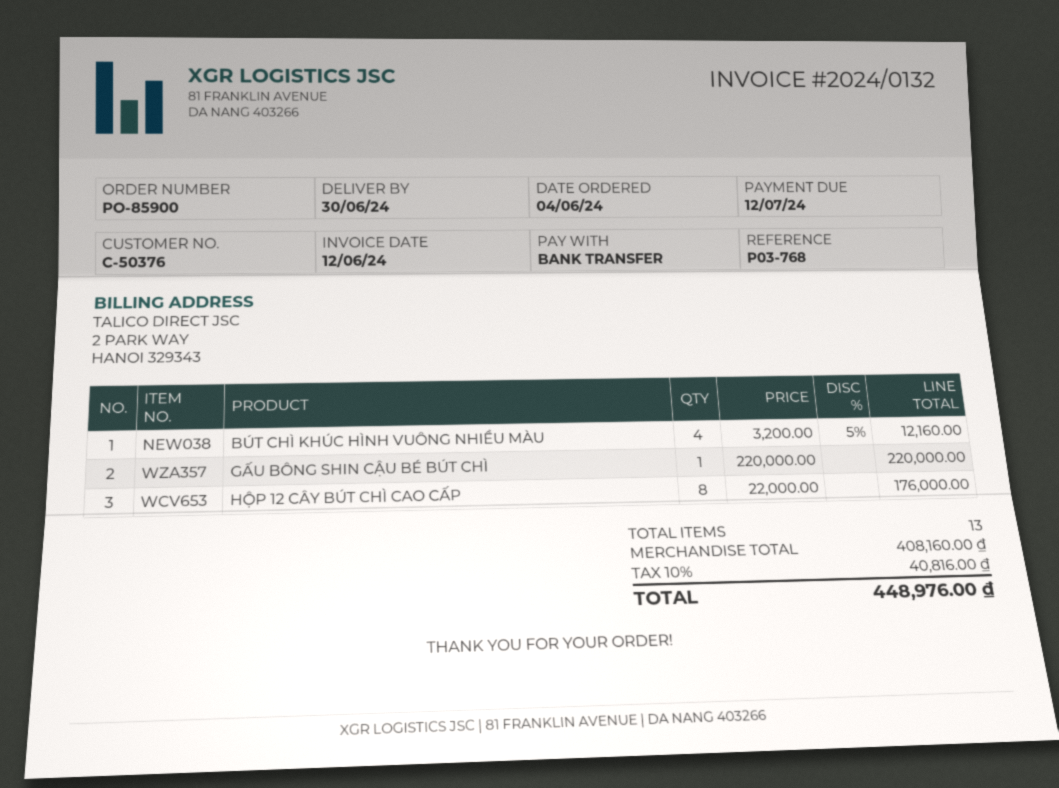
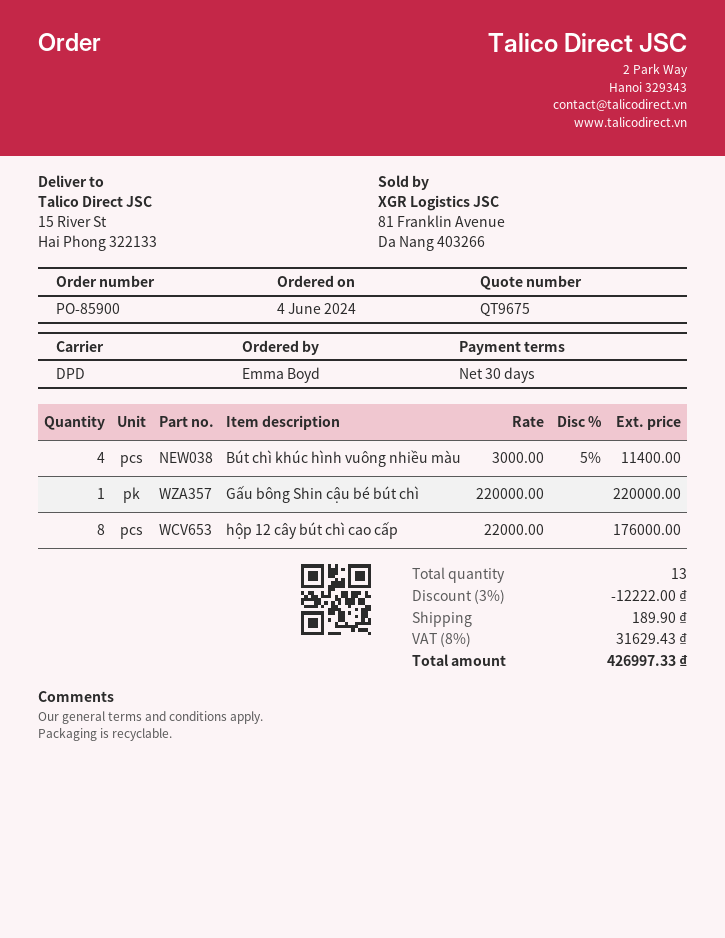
BÚT CHÌ KHÚC HÌNH VUÔNG NHIỀU MÀU: 4 x 3200.00 - 5% = 12160.00 -> 4 x 3000.00 - 5% = 11400.00
discount: none -> 3% = 12222.00
shipping: none -> 189.90
tax: 10% = 40816.00 -> 8% = 31629.43
total: 448976.00 -> 426997.33

